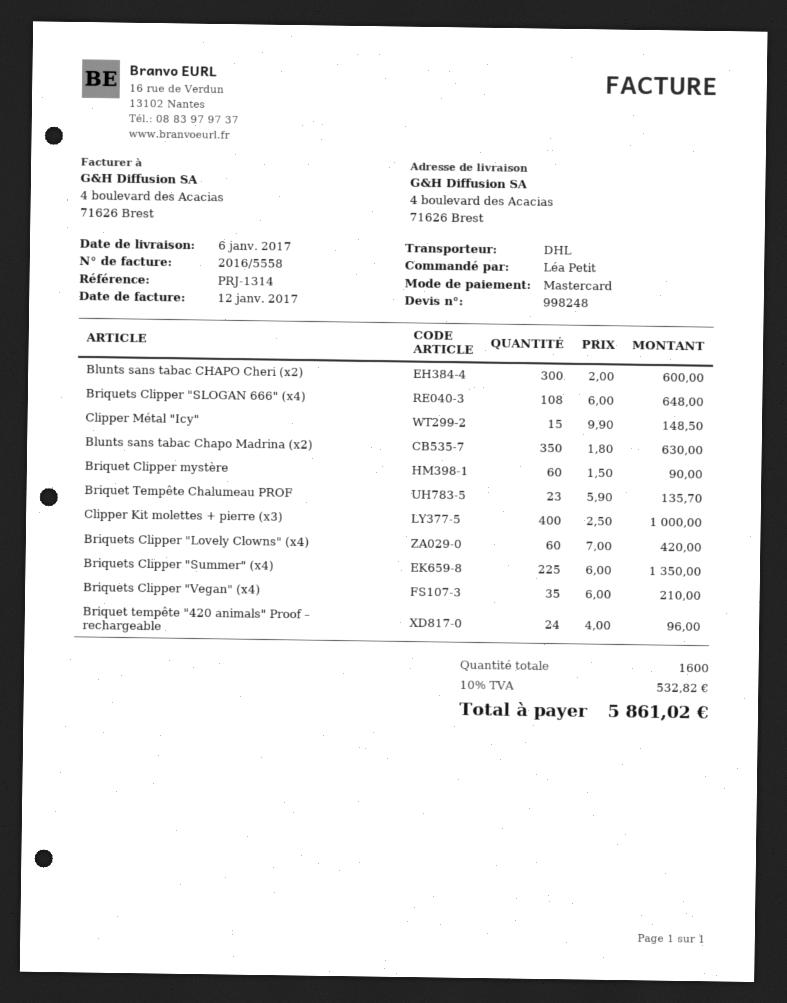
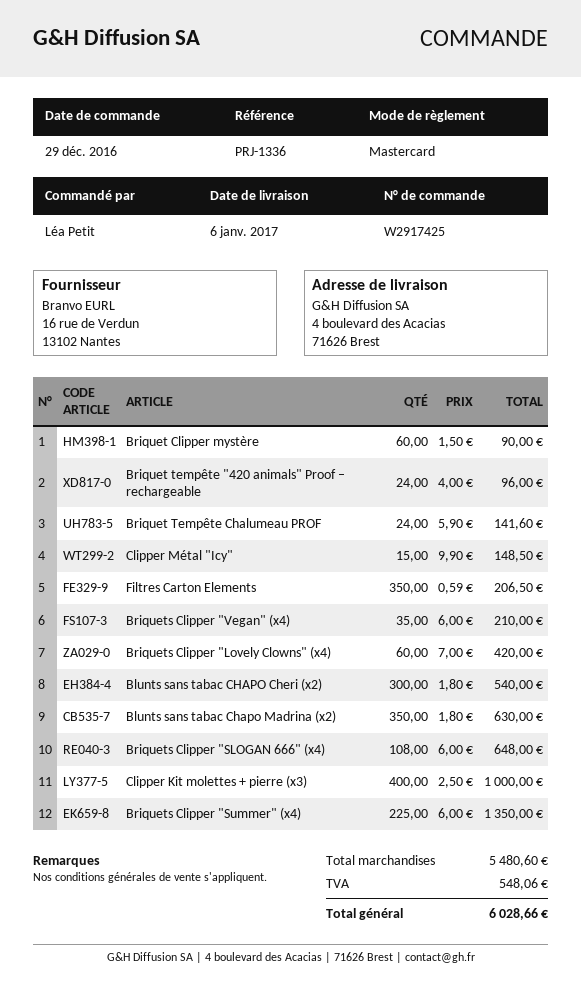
reference: PRJ-1314 -> PRJ-1336
Blunts sans tabac CHAPO Cheri (x2): 300 x 2.00 = 600.00 -> 300 x 1.80 = 540.00
Briquet Tempête Chalumeau PROF: 23 x 5.90 = 135.70 -> 24 x 5.90 = 141.60
Filtres Carton Elements: none -> 350 x 0.59 = 206.50
tax: 532.82 -> 548.06
total: 5861.02 -> 6028.66

